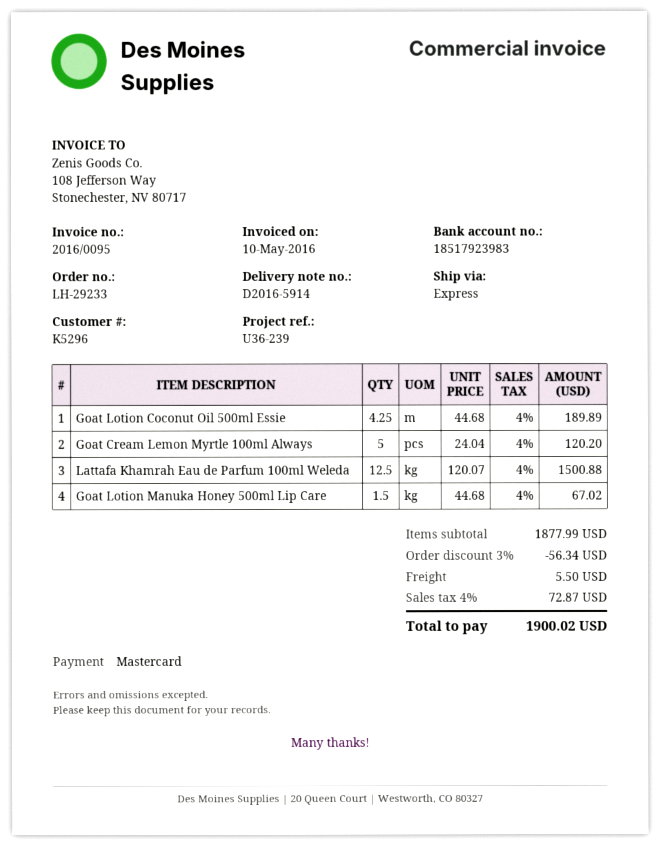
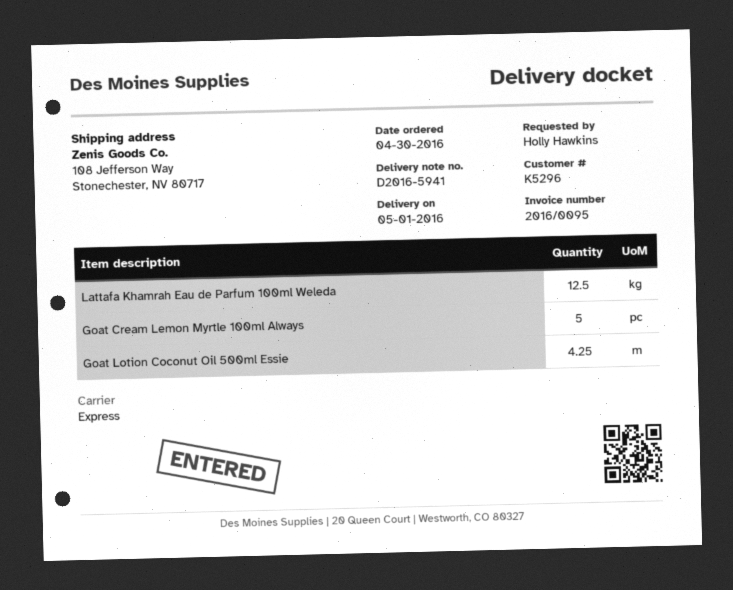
delivery note number: D2016-5914 -> D2016-5941
Goat Lotion Manuka Honey 500ml Lip Care: 1.5 -> none

